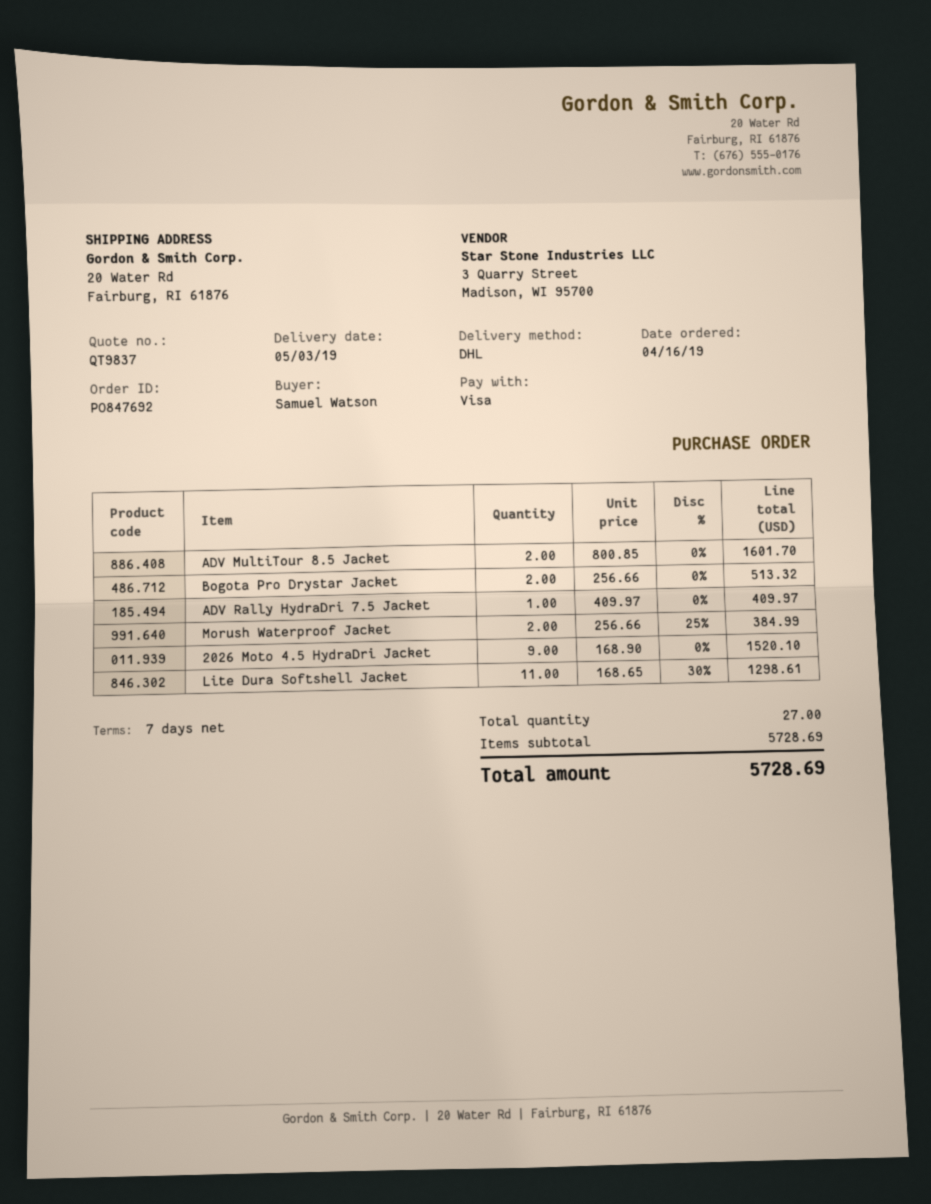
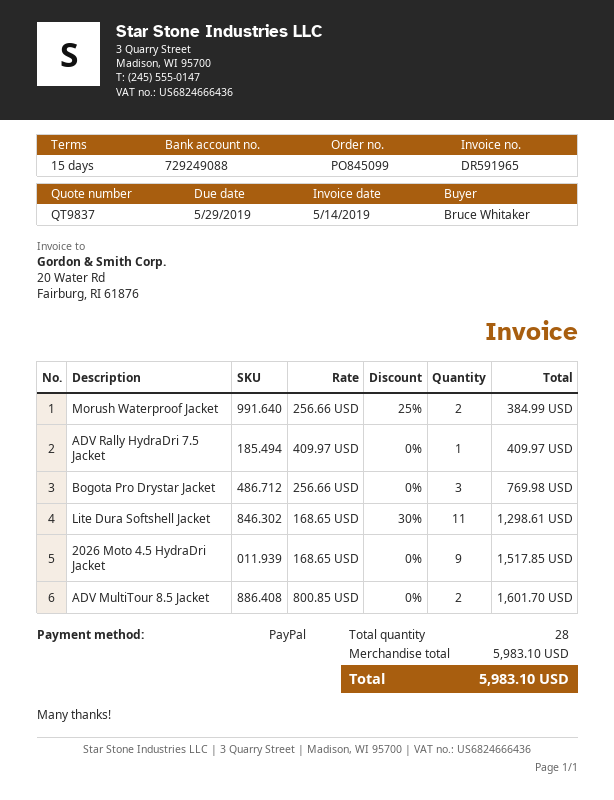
order number: PO847692 -> PO845099
payment terms: 7 days -> 15 days
ordered by: Samuel Watson -> Bruce Whitaker
payment method: Visa -> PayPal
Bogota Pro Drystar Jacket: 2 x 256.66 = 513.32 -> 3 x 256.66 = 769.98
2026 Moto 4.5 HydraDri Jacket: 9 x 168.90 = 1520.10 -> 9 x 168.65 = 1517.85
total quantity: 27 -> 28
subtotal: 5728.69 -> 5983.10
total: 5728.69 -> 5983.10

